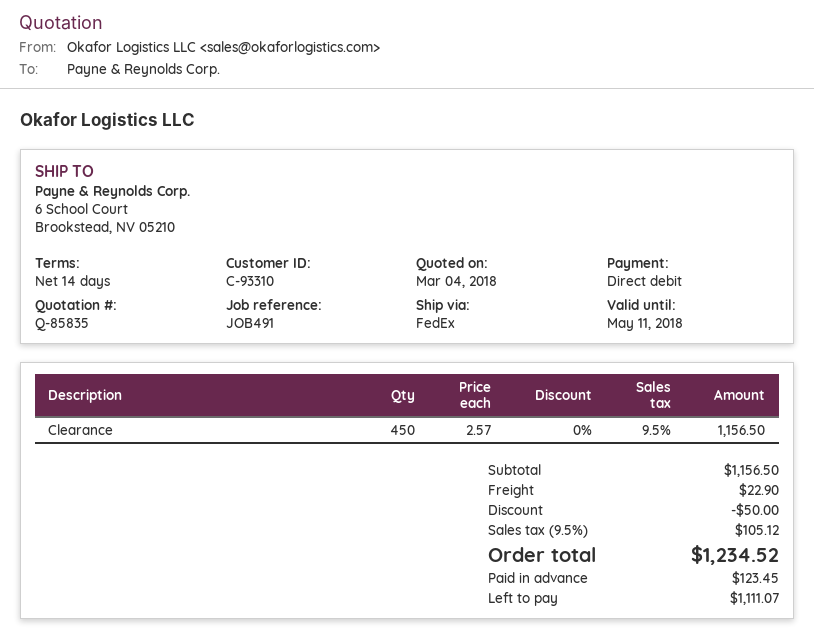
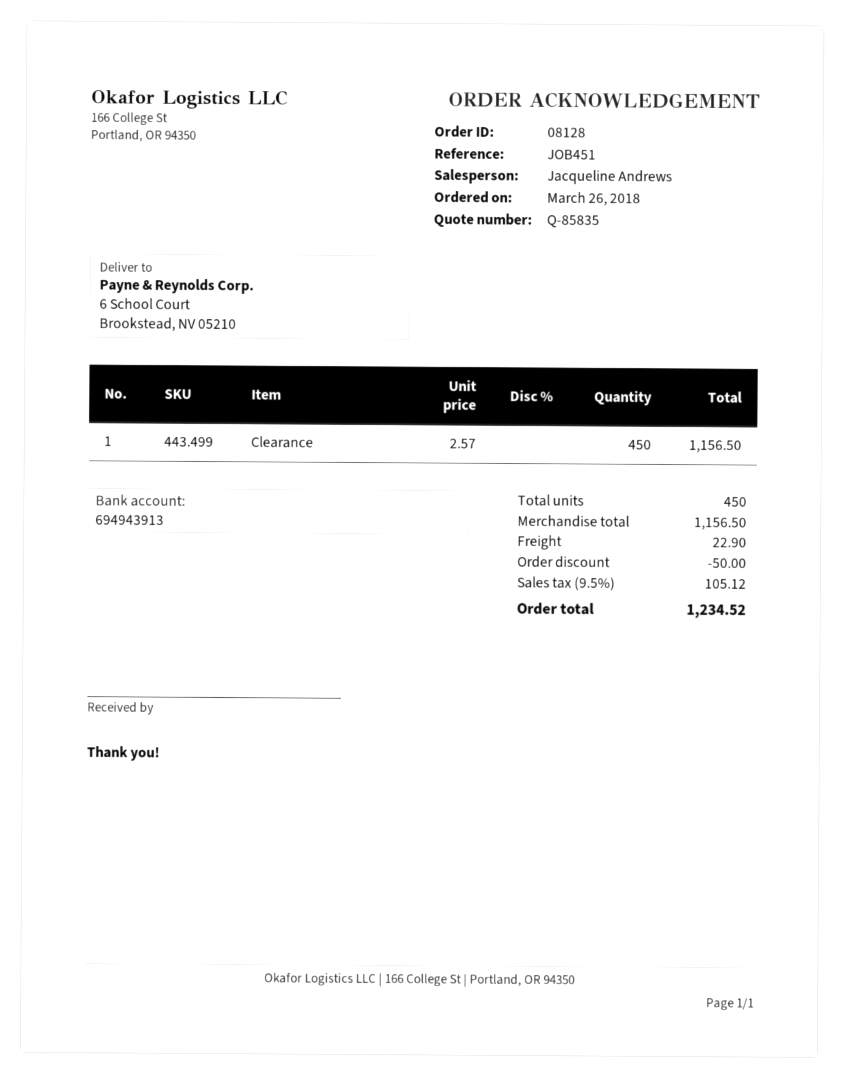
reference: JOB491 -> JOB451

